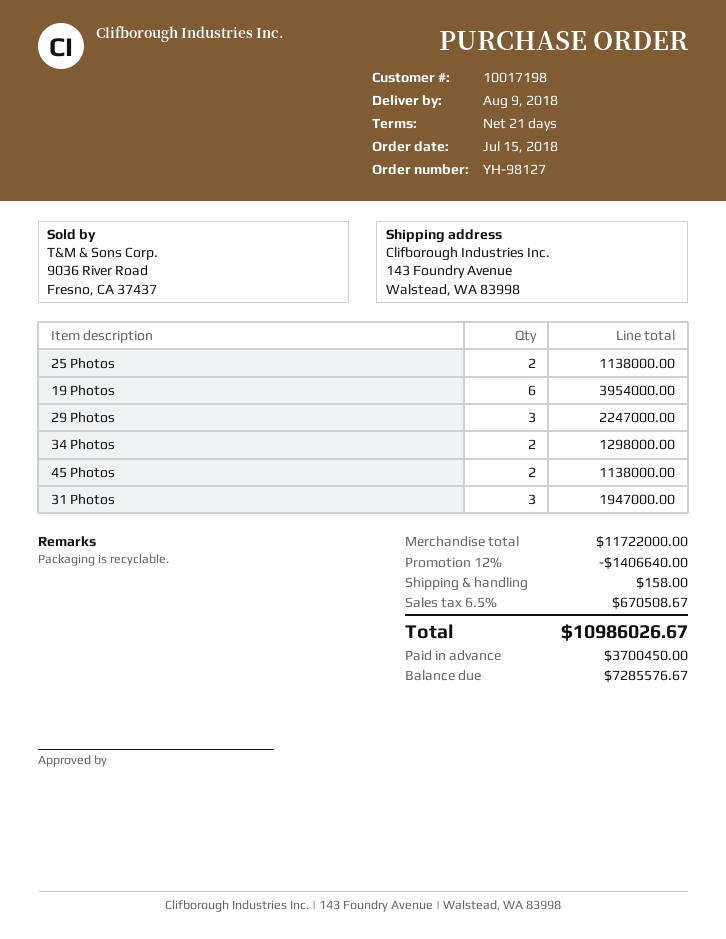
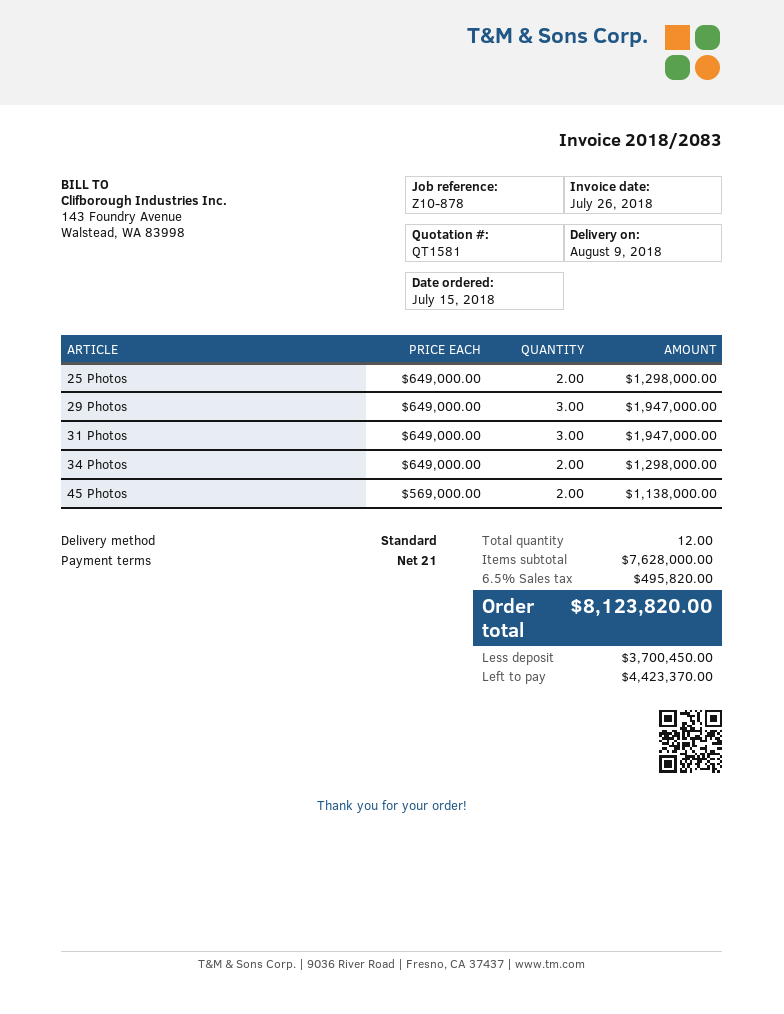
25 Photos: 2 for 1138000.00 -> 2 for 1298000.00
19 Photos: 6 for 3954000.00 -> none
29 Photos: 3 for 2247000.00 -> 3 for 1947000.00
subtotal: 11722000.00 -> 7628000.00
discount: 12% = 1406640.00 -> none
shipping: 158.00 -> none
tax: 6.5% = 670508.67 -> 6.5% = 495820.00
total: 10986026.67 -> 8123820.00
balance: 7285576.67 -> 4423370.00

